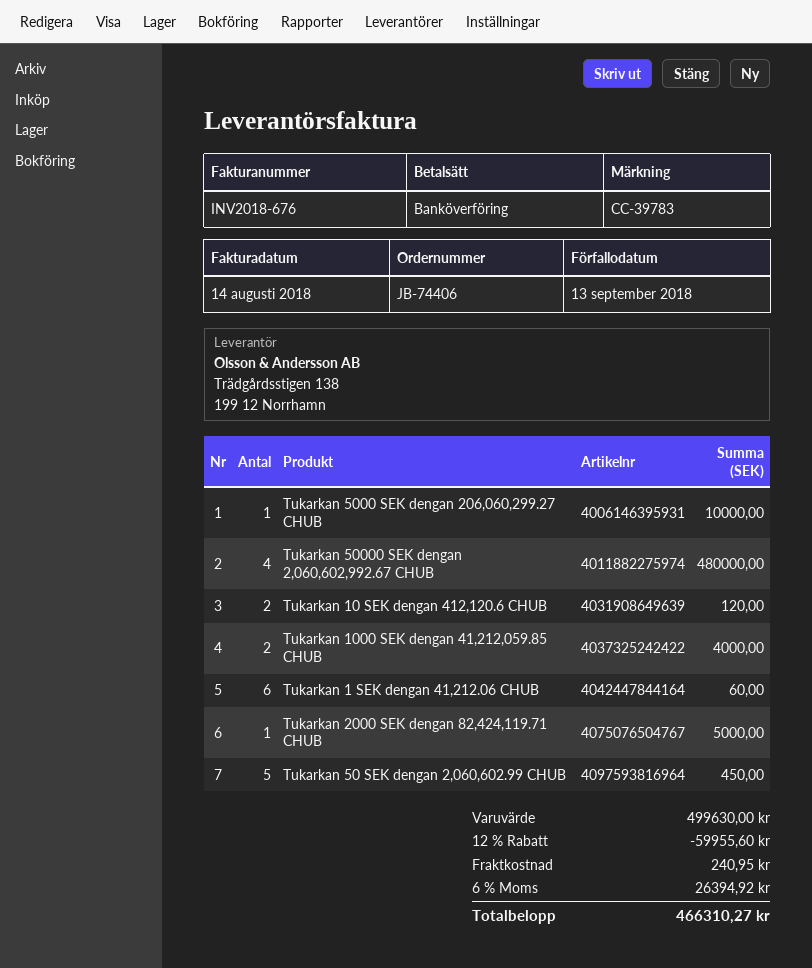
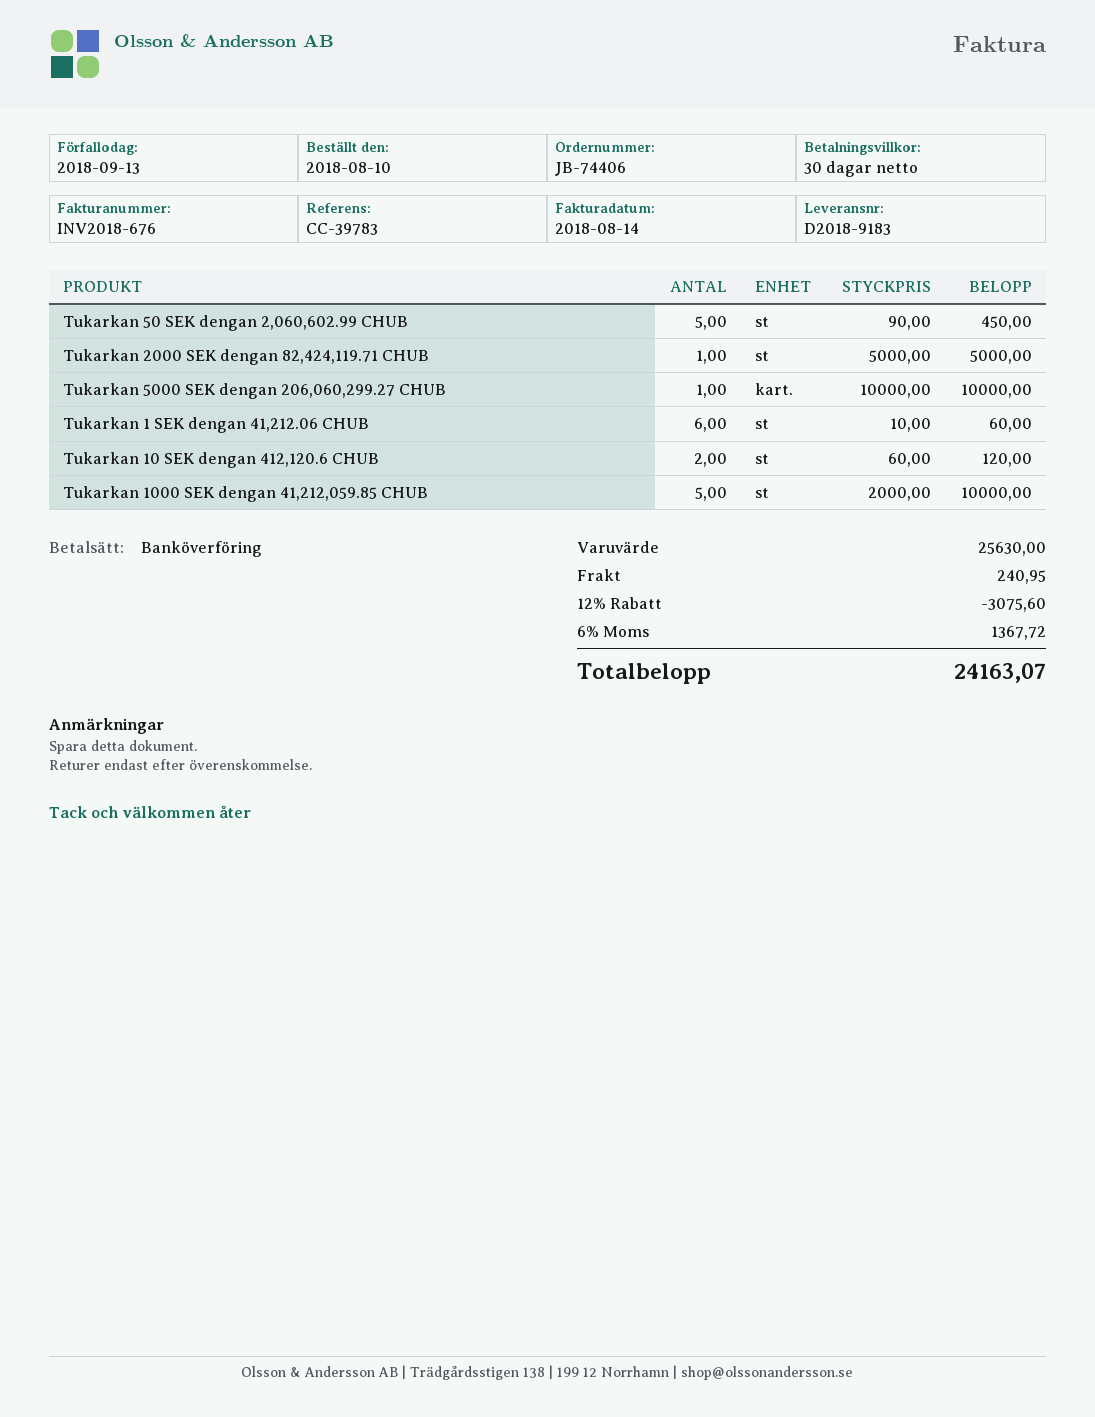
Tukarkan 50000 SEK dengan 2,060,602,992.67 CHUB: 4 for 480000.00 -> none
Tukarkan 1000 SEK dengan 41,212,059.85 CHUB: 2 for 4000.00 -> 5 for 10000.00
subtotal: 499630.00 -> 25630.00
discount: 12% = 59955.60 -> 12% = 3075.60
tax: 6% = 26394.92 -> 6% = 1367.72
total: 466310.27 -> 24163.07

